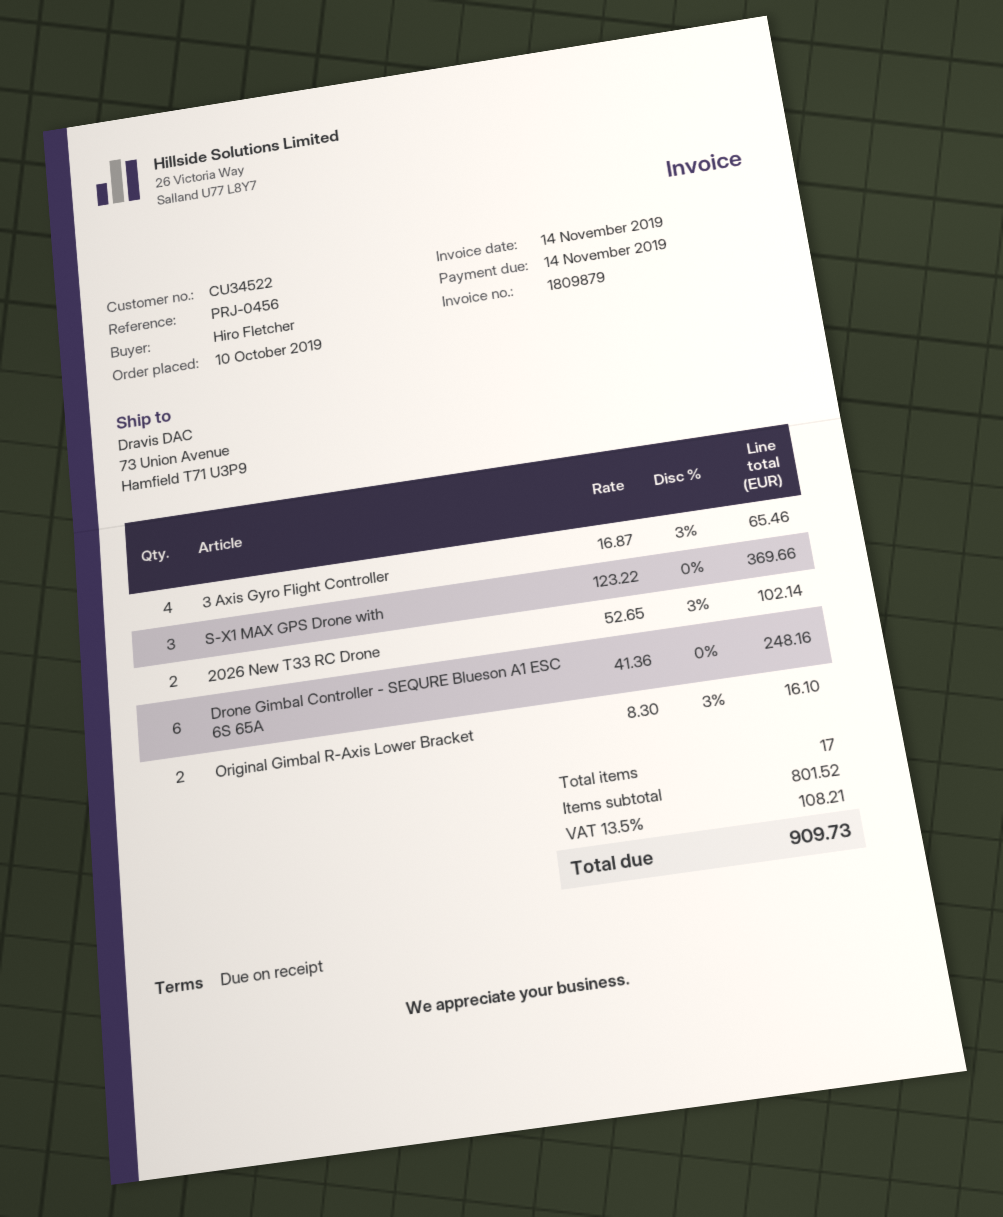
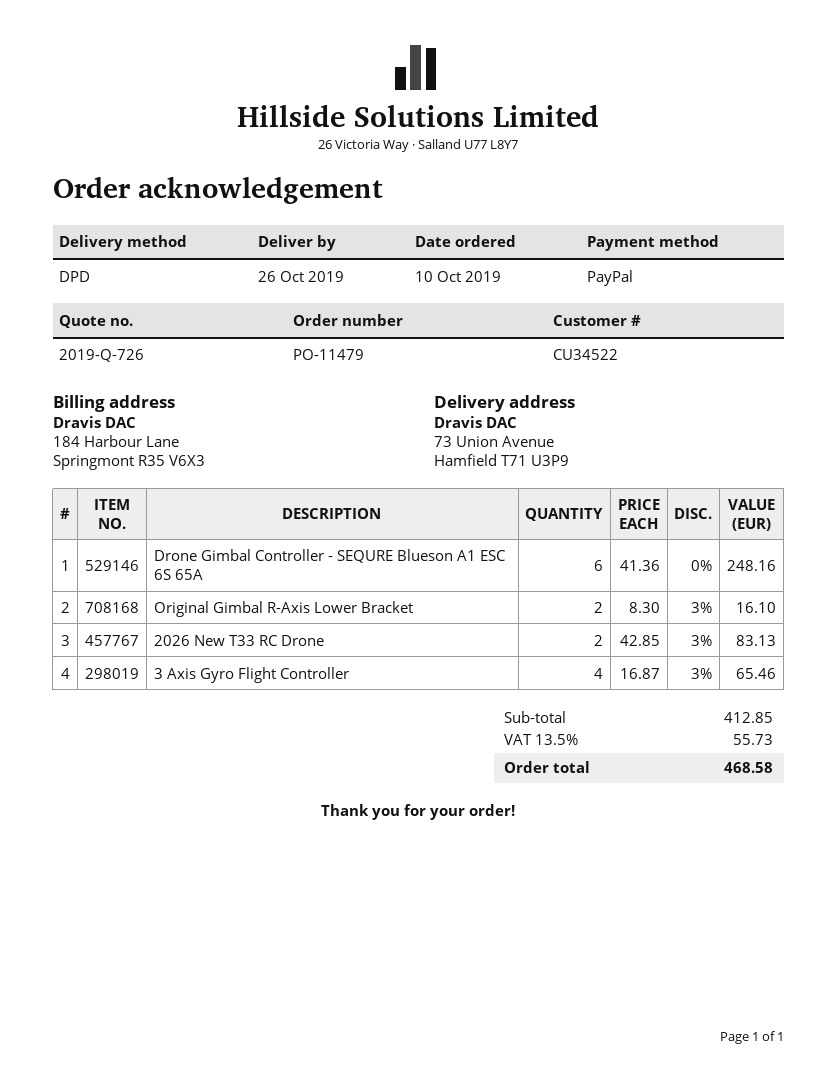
S-X1 MAX GPS Drone with: 3 x 123.22 = 369.66 -> none
2026 New T33 RC Drone: 2 x 52.65 - 3% = 102.14 -> 2 x 42.85 - 3% = 83.13
subtotal: 801.52 -> 412.85
tax: 13.5% = 108.21 -> 13.5% = 55.73
total: 909.73 -> 468.58

